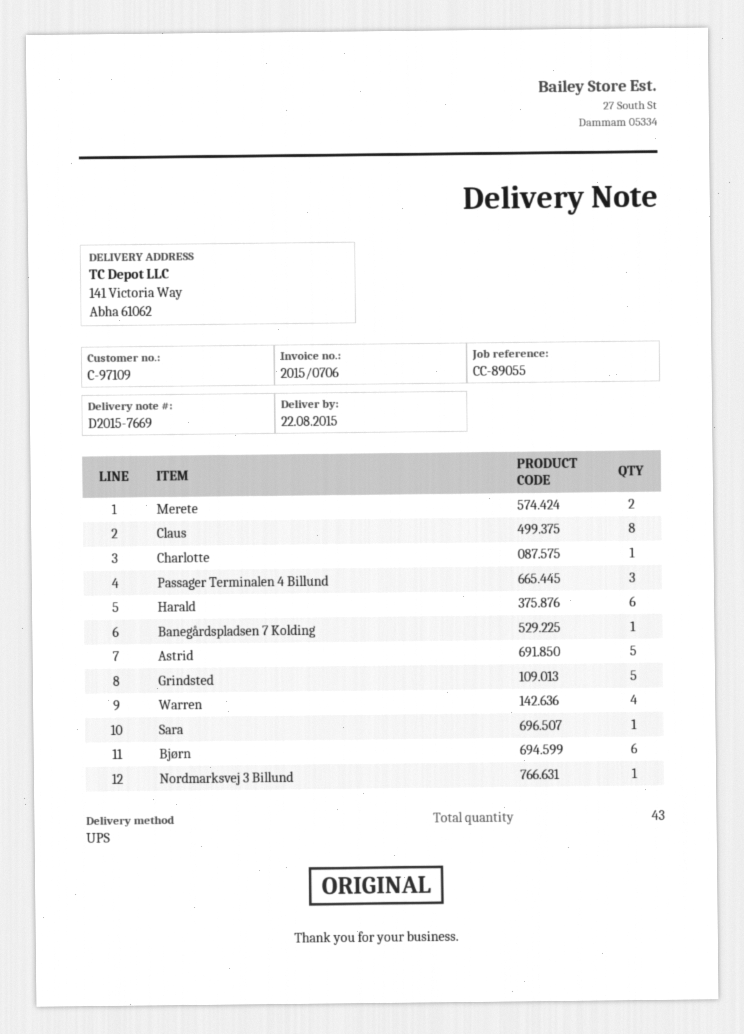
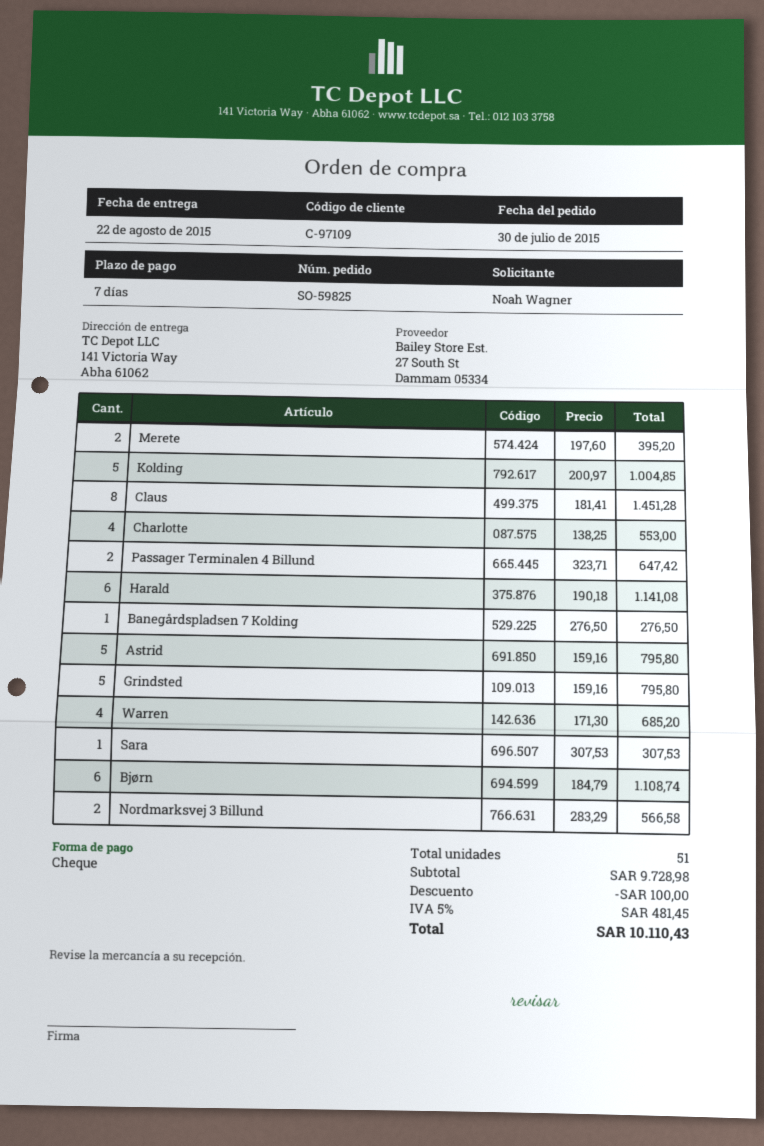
Charlotte: 1 -> 4
Passager Terminalen 4 Billund: 3 -> 2
Nordmarksvej 3 Billund: 1 -> 2
Kolding: none -> 5
total quantity: 43 -> 51

